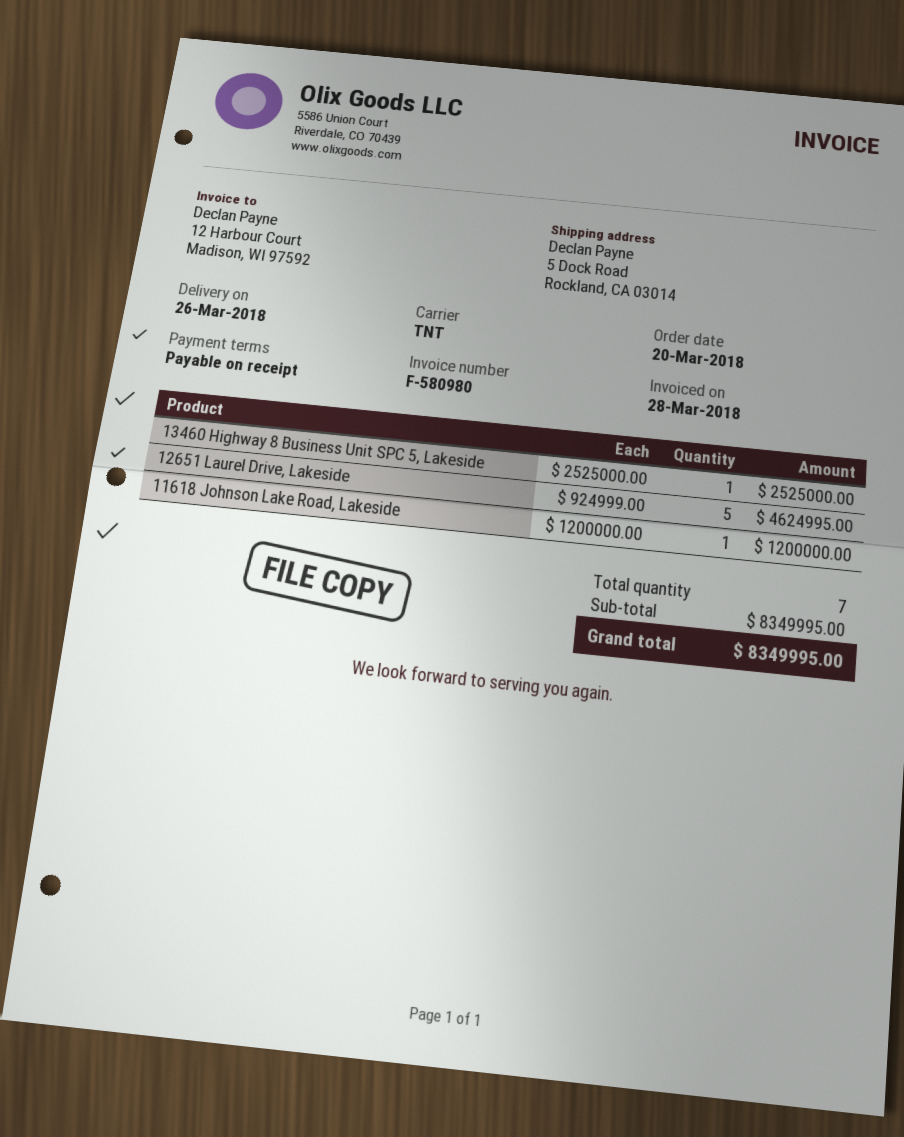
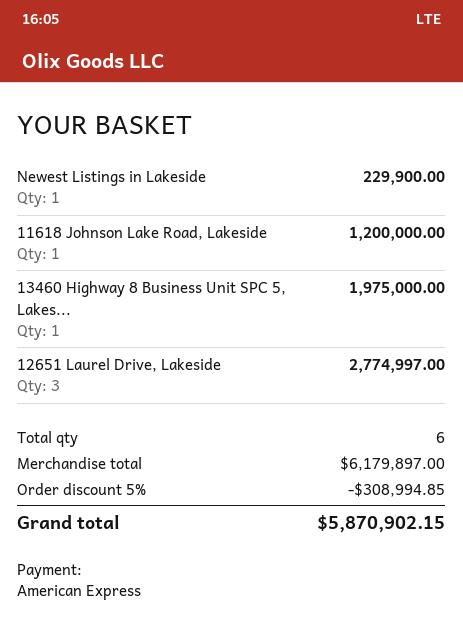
13460 Highway 8 Business Unit SPC 5, Lakeside: 1 for 2525000.00 -> 1 for 1975000.00
12651 Laurel Drive, Lakeside: 5 for 4624995.00 -> 3 for 2774997.00
Newest Listings in Lakeside: none -> 1 for 229900.00
total quantity: 7 -> 6
subtotal: 8349995.00 -> 6179897.00
discount: none -> 5% = 308994.85
total: 8349995.00 -> 5870902.15

